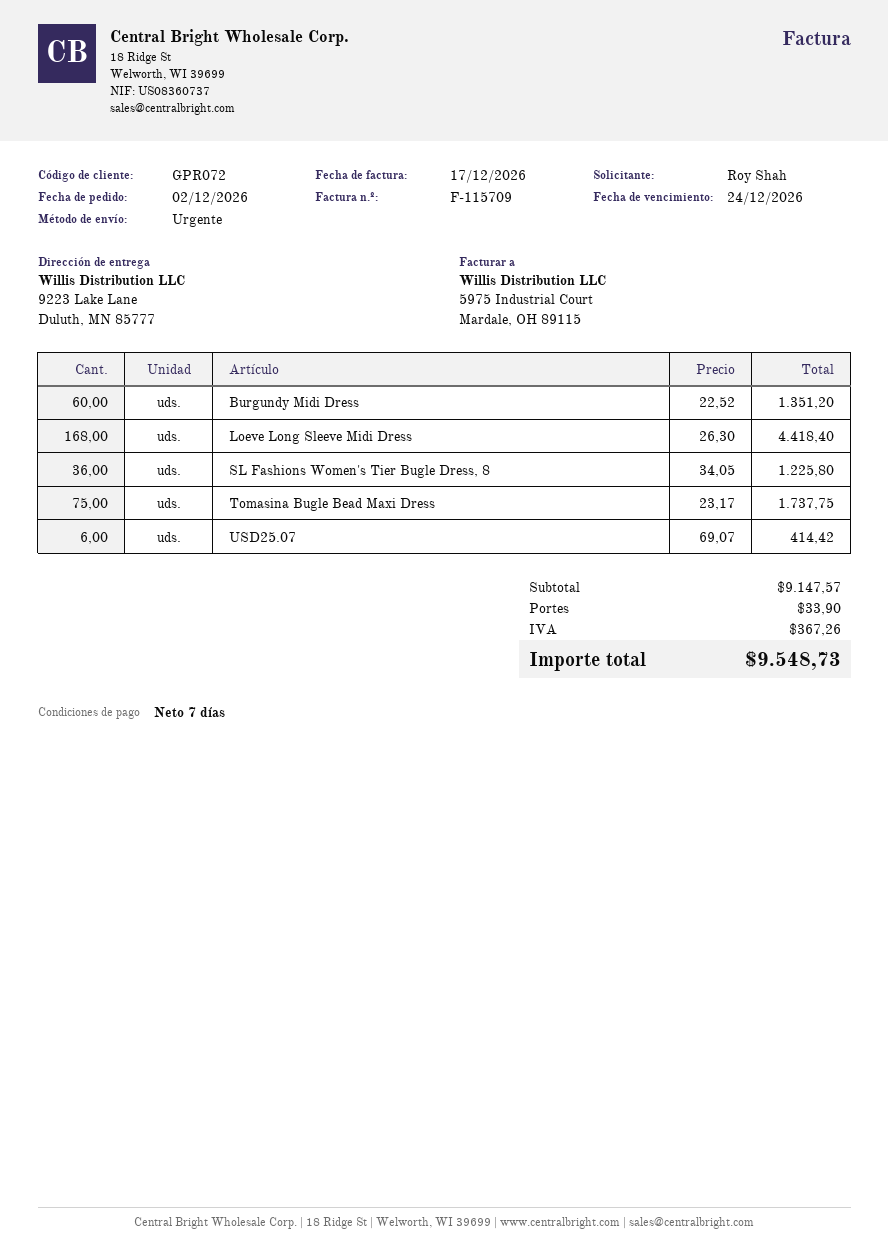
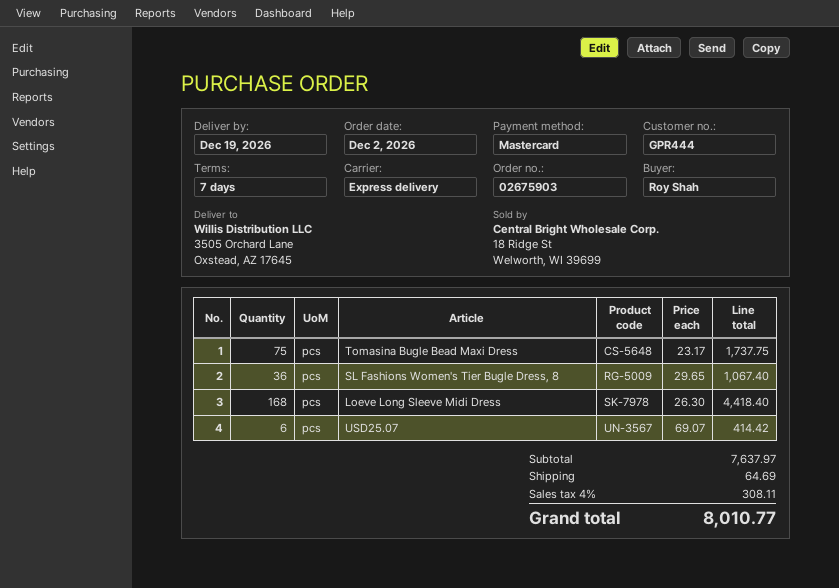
customer number: GPR072 -> GPR444
ship to: 9223 Lake Lane, Duluth, MN 85777 -> 3505 Orchard Lane, Oxstead, AZ 17645
Burgundy Midi Dress: 60 x 22.52 = 1351.20 -> none
SL Fashions Women's Tier Bugle Dress, 8: 36 x 34.05 = 1225.80 -> 36 x 29.65 = 1067.40
subtotal: 9147.57 -> 7637.97
shipping: 33.90 -> 64.69
tax: 367.26 -> 308.11
total: 9548.73 -> 8010.77

